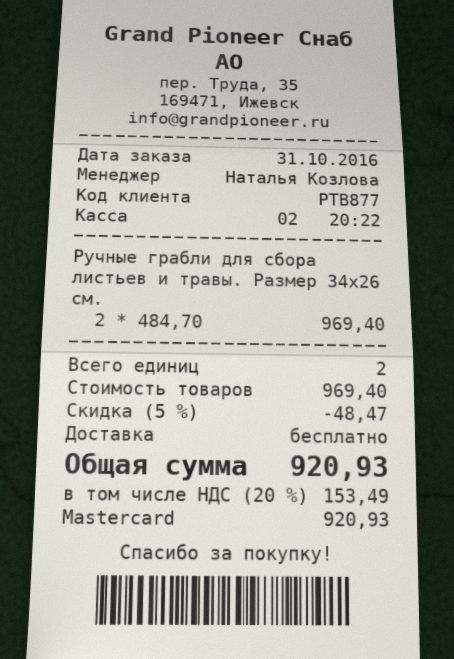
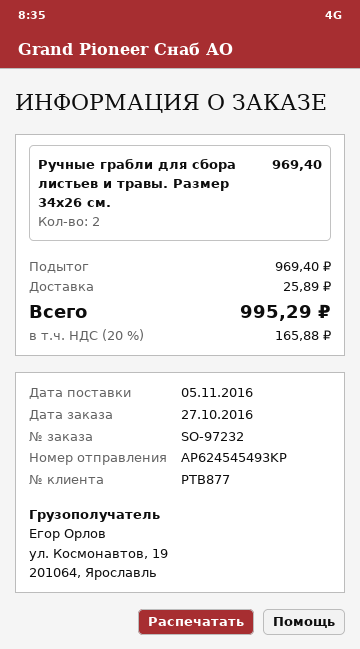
order date: 2016-10-31 -> 2016-10-27
discount: 5% = 48.47 -> none
shipping: 0.00 -> 25.89
tax: 20% = 153.49 -> 20% = 165.88
total: 920.93 -> 995.29

